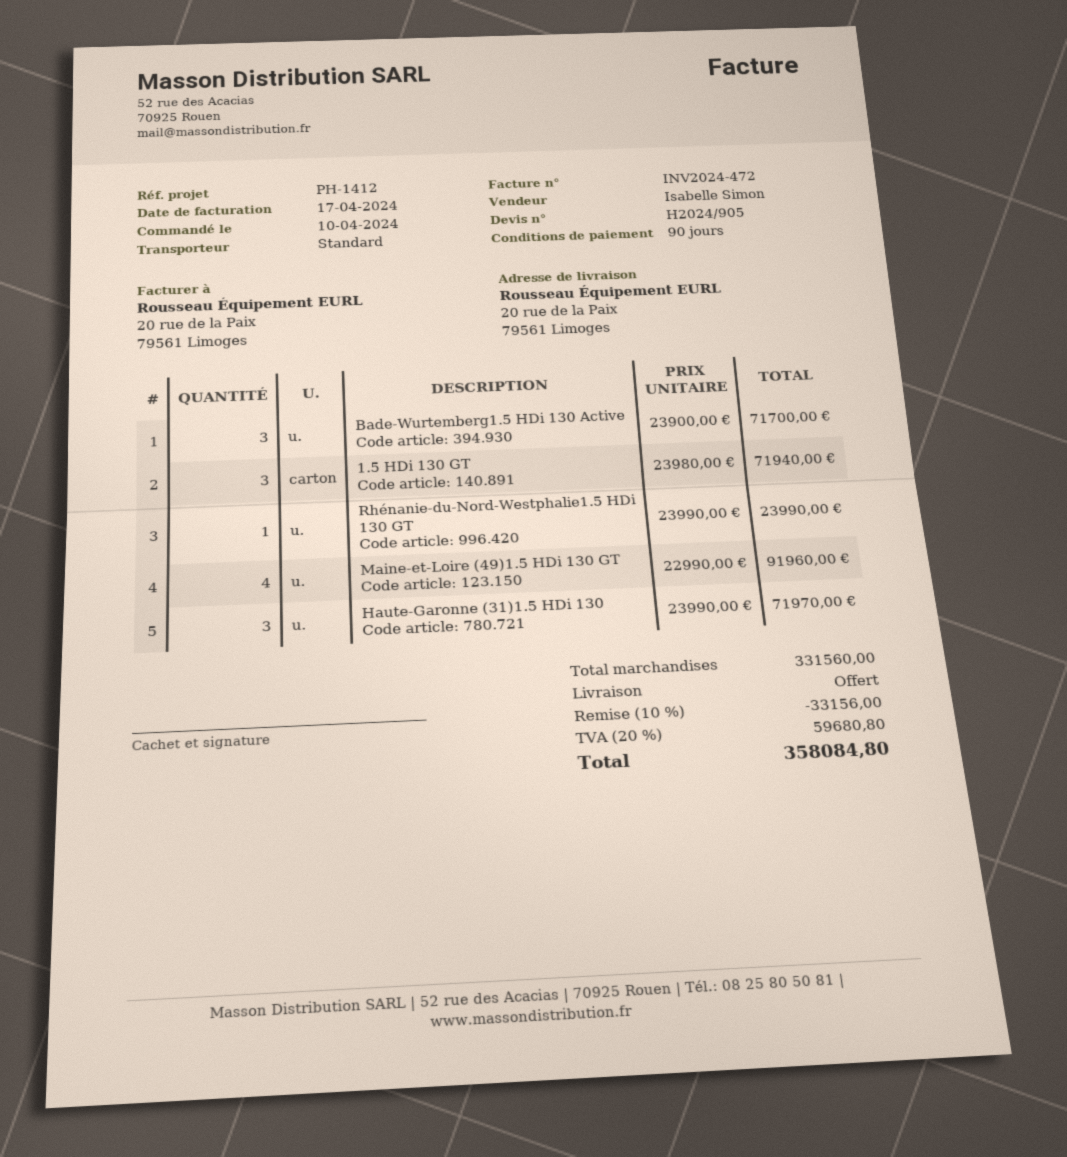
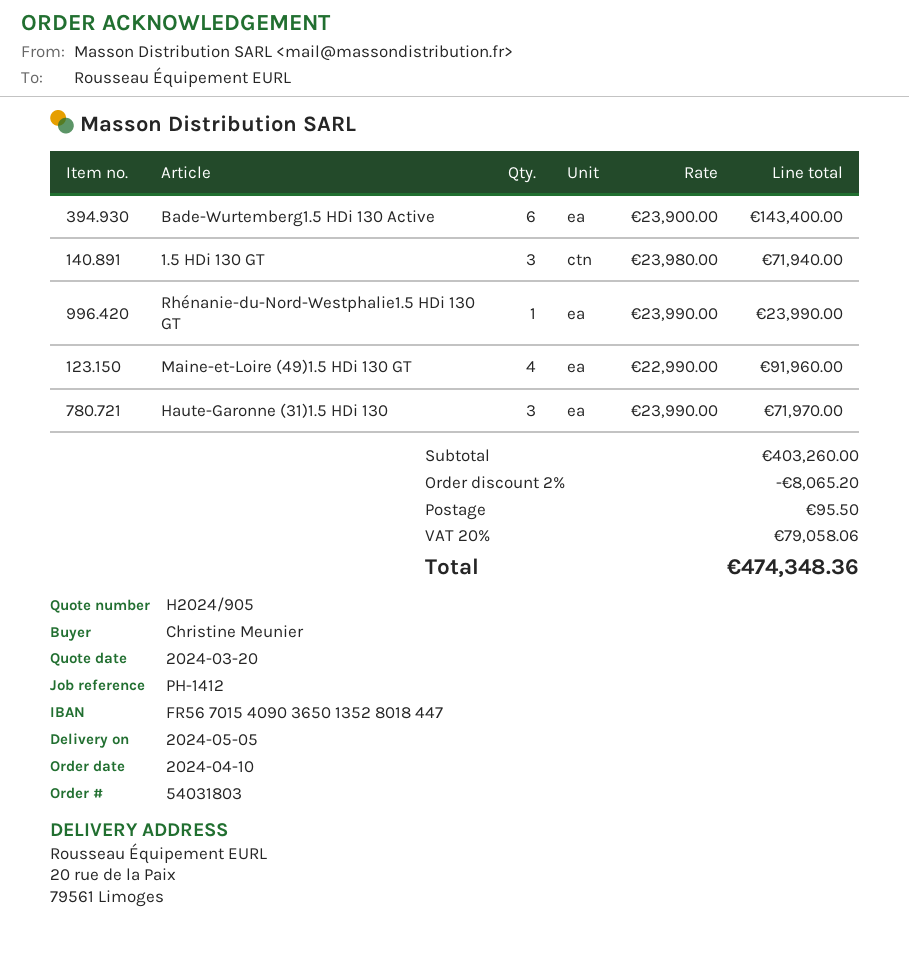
Bade-Wurtemberg1.5 HDi 130 Active: 3 x 23900.00 = 71700.00 -> 6 x 23900.00 = 143400.00
subtotal: 331560.00 -> 403260.00
discount: 10% = 33156.00 -> 2% = 8065.20
shipping: 0.00 -> 95.50
tax: 20% = 59680.80 -> 20% = 79058.06
total: 358084.80 -> 474348.36

